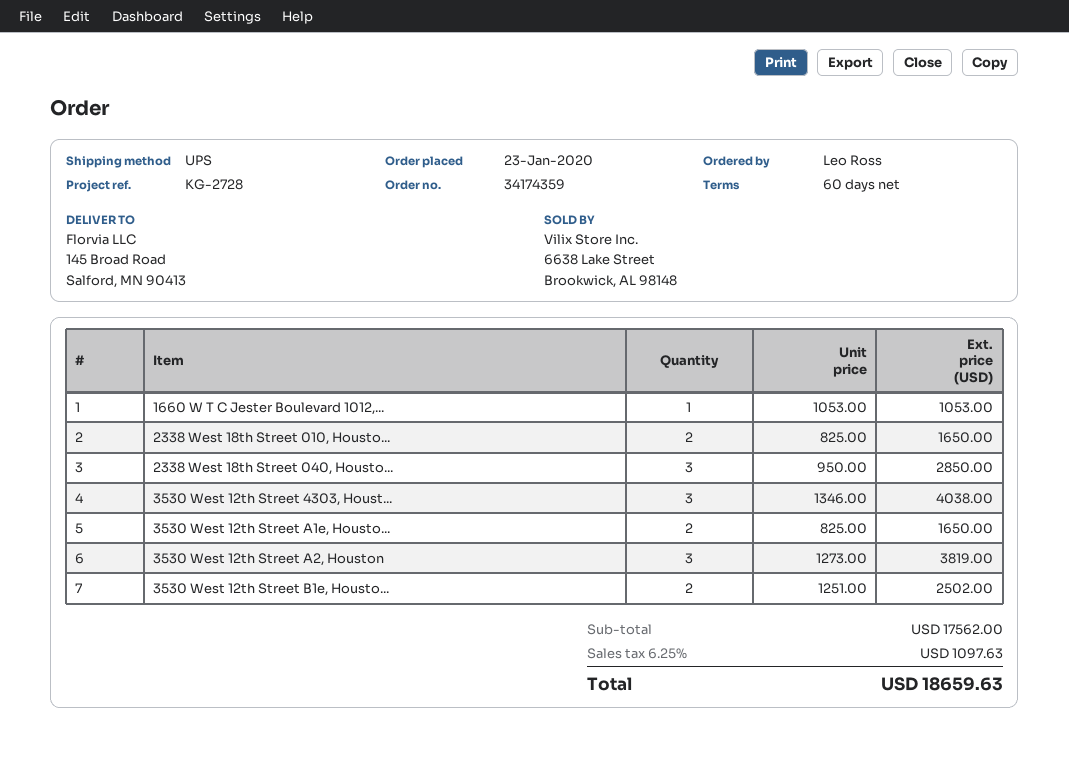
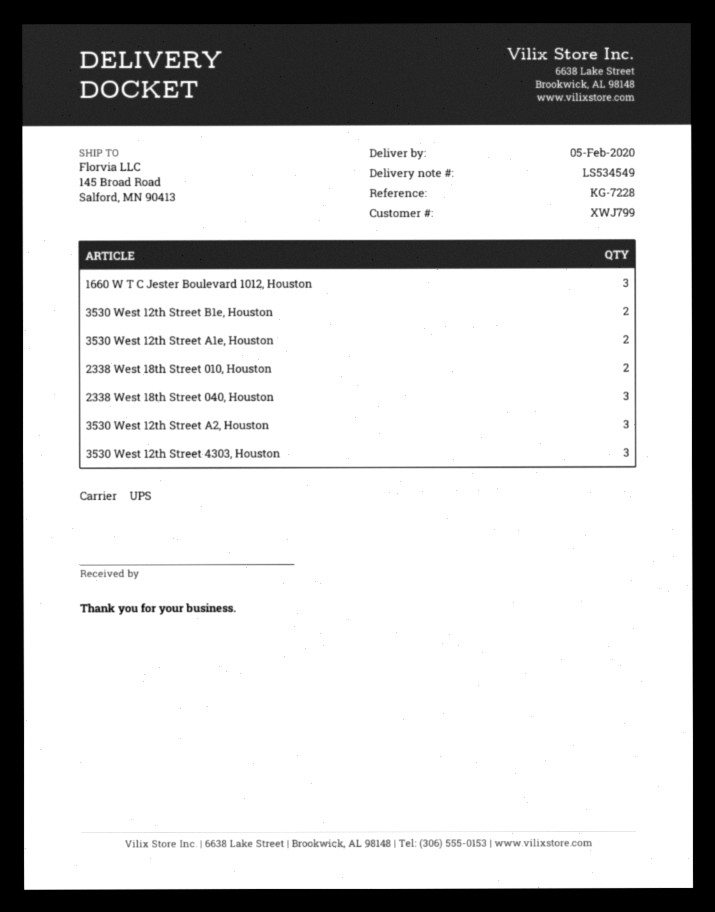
reference: KG-2728 -> KG-7228
1660 W T C Jester Boulevard 1012,...: 1 -> 3

